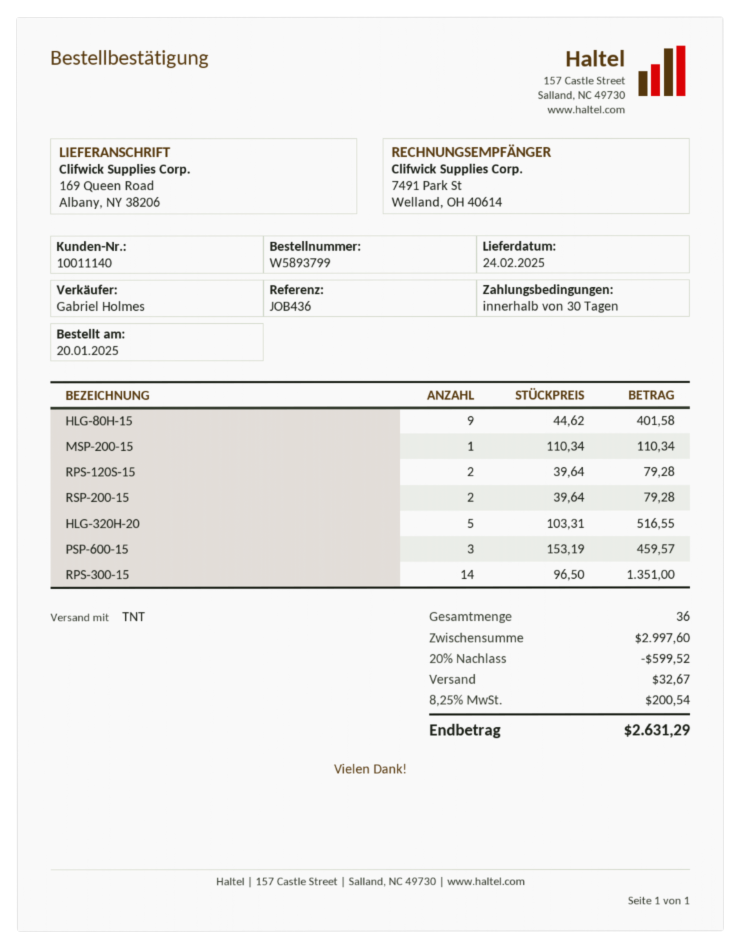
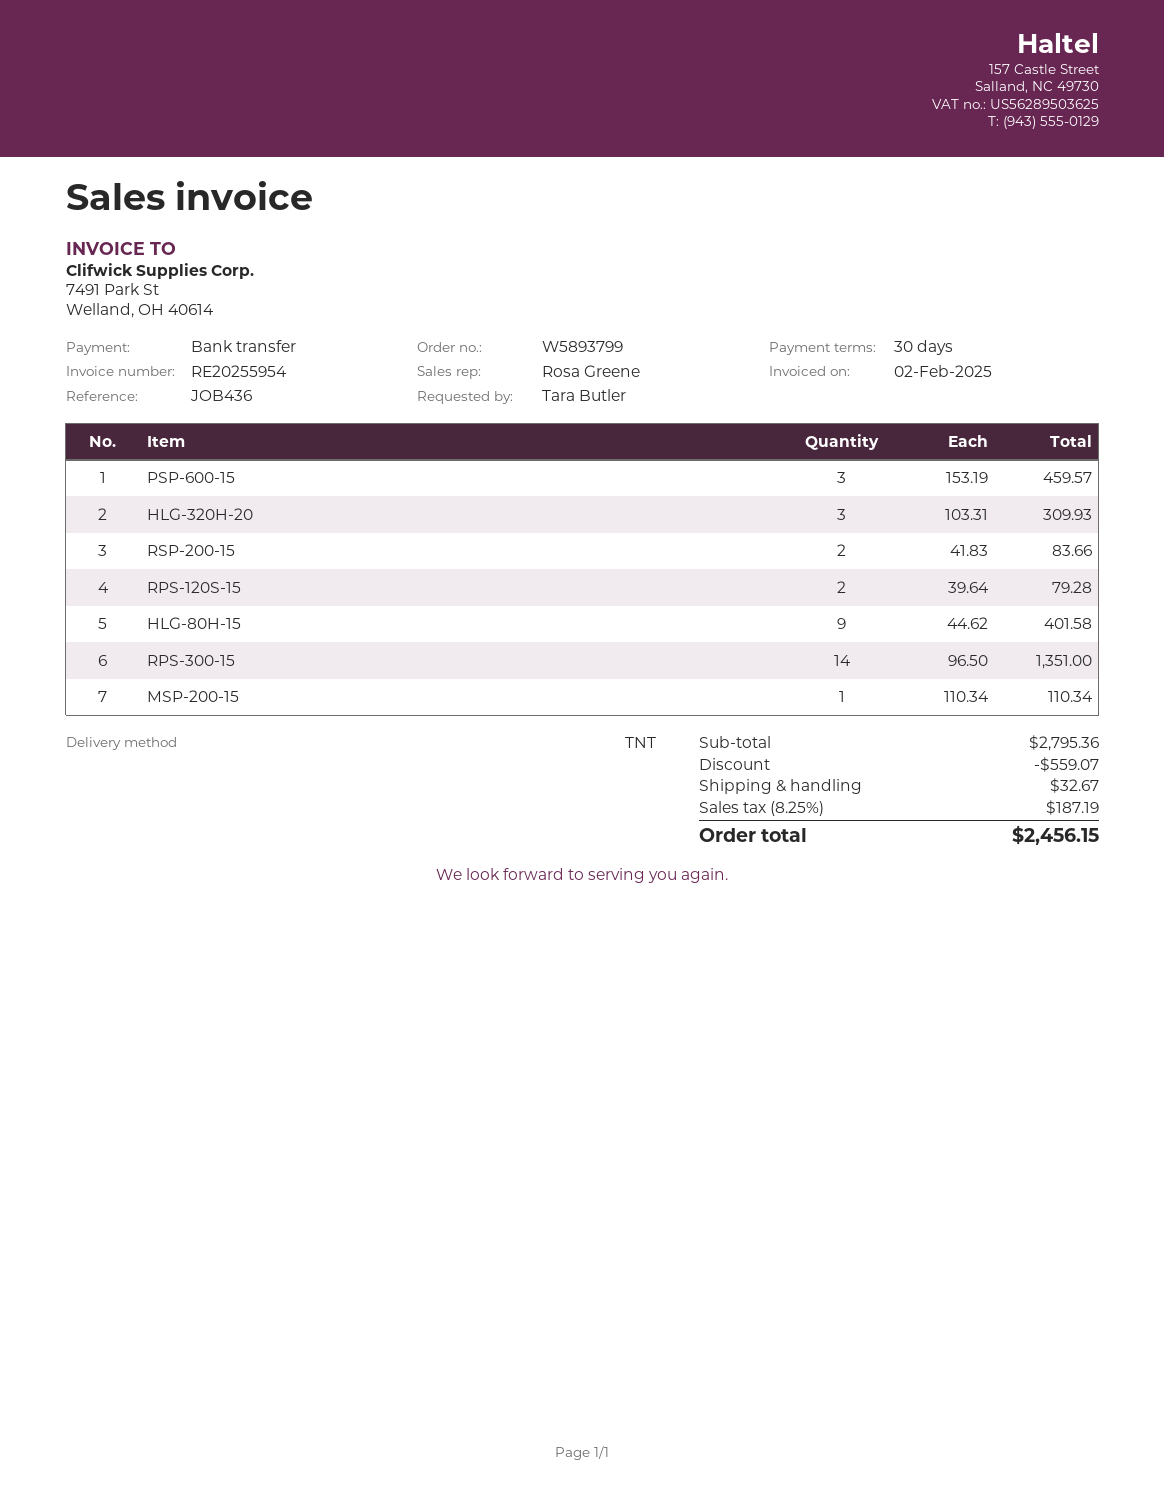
sales rep: Gabriel Holmes -> Rosa Greene
RSP-200-15: 2 x 39.64 = 79.28 -> 2 x 41.83 = 83.66
HLG-320H-20: 5 x 103.31 = 516.55 -> 3 x 103.31 = 309.93
subtotal: 2997.60 -> 2795.36
discount: 599.52 -> 559.07
tax: 8.25% = 200.54 -> 8.25% = 187.19
total: 2631.29 -> 2456.15

